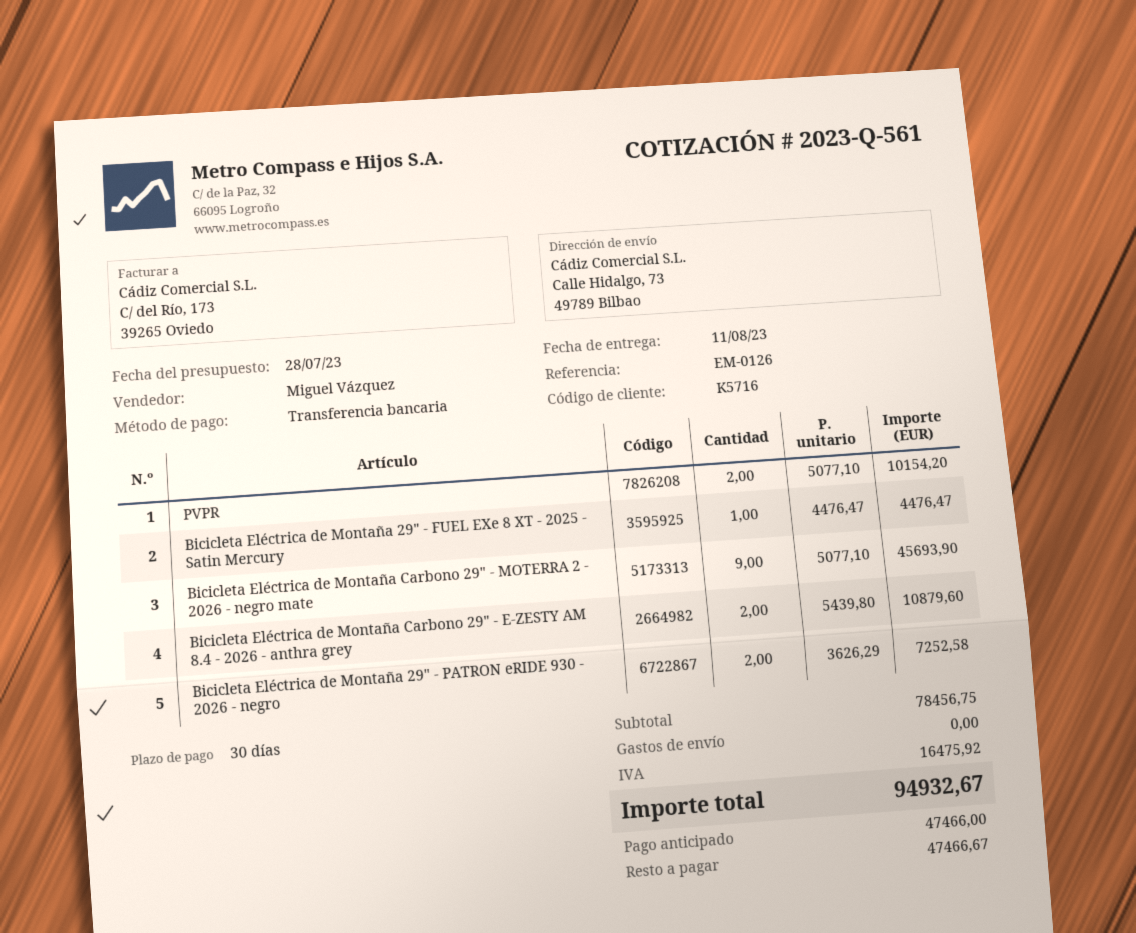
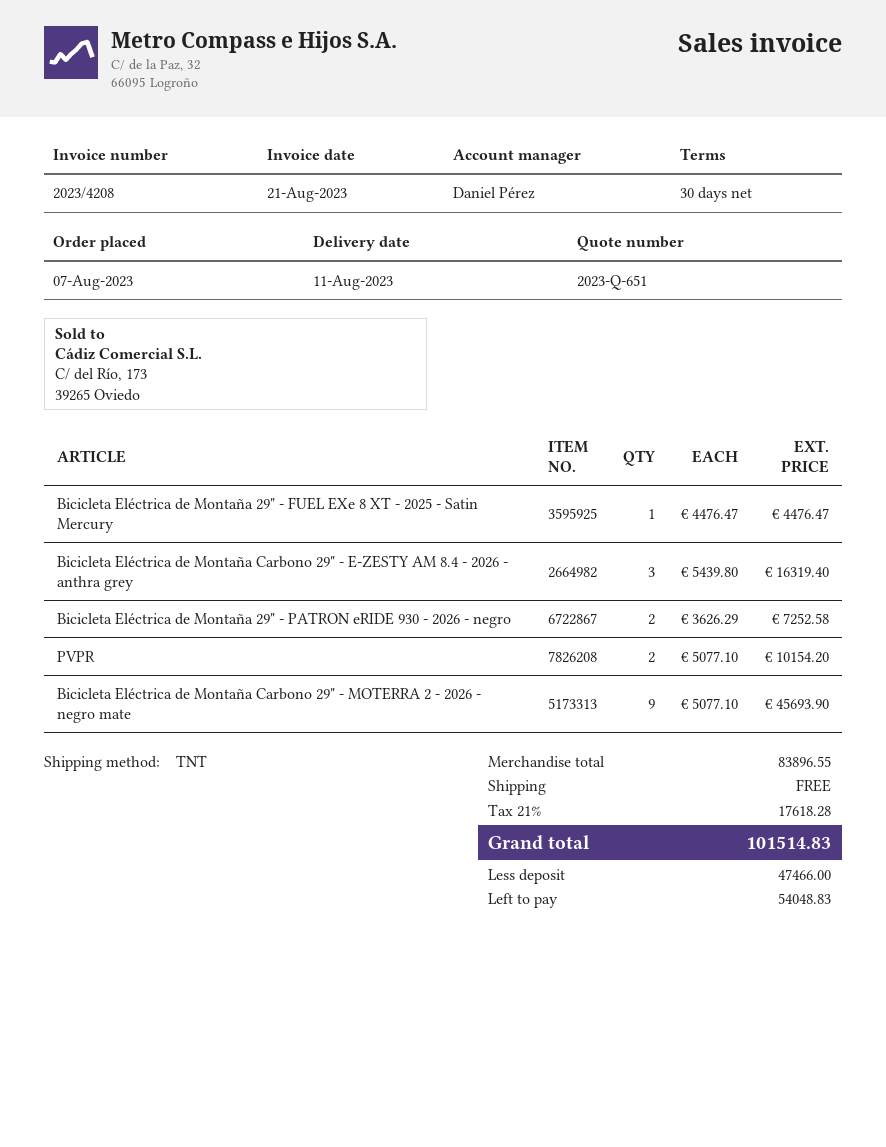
quote number: 2023-Q-561 -> 2023-Q-651
sales rep: Miguel Vázquez -> Daniel Pérez
Bicicleta Eléctrica de Montaña Carbono 29" - E-ZESTY AM 8.4 - 2026 - anthra grey: 2 x 5439.80 = 10879.60 -> 3 x 5439.80 = 16319.40
subtotal: 78456.75 -> 83896.55
tax: 16475.92 -> 17618.28
total: 94932.67 -> 101514.83
balance: 47466.67 -> 54048.83

